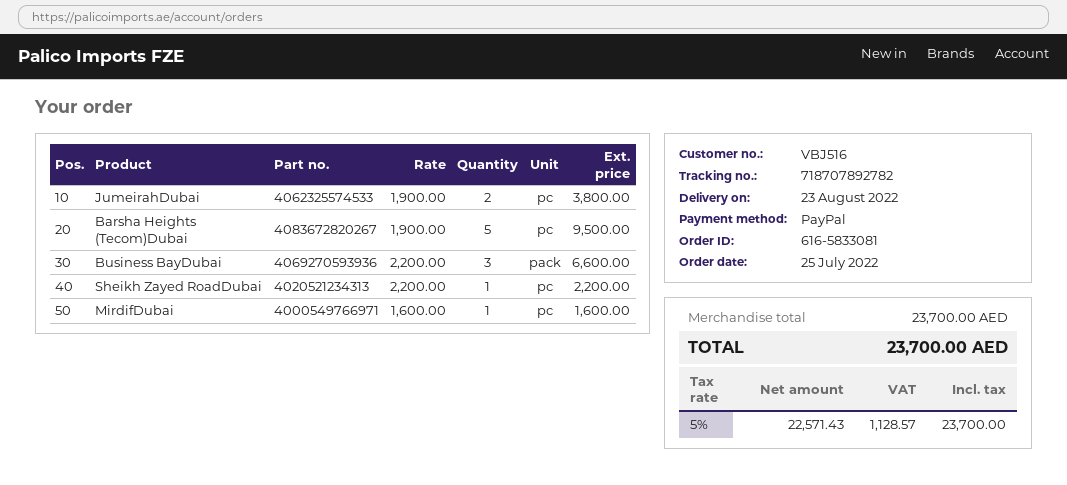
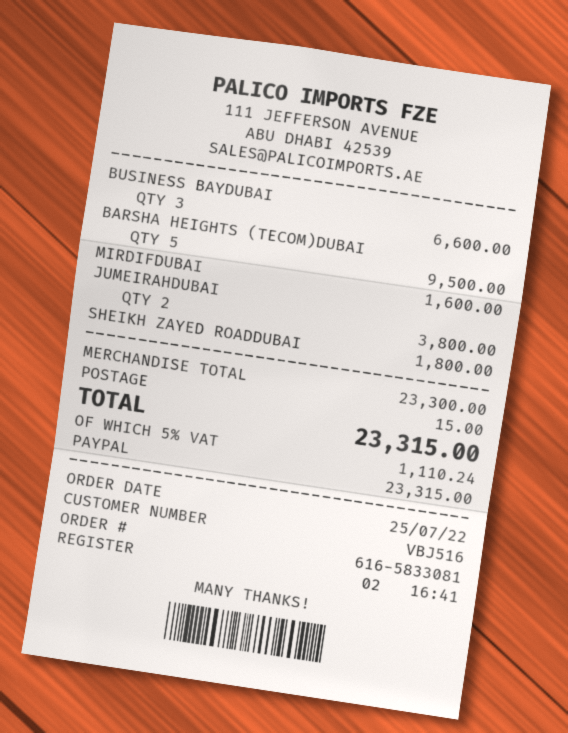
Sheikh Zayed RoadDubai: 1 for 2200.00 -> 1 for 1800.00
subtotal: 23700.00 -> 23300.00
shipping: none -> 15.00
tax: 5% = 1128.57 -> 5% = 1110.24
total: 23700.00 -> 23315.00

